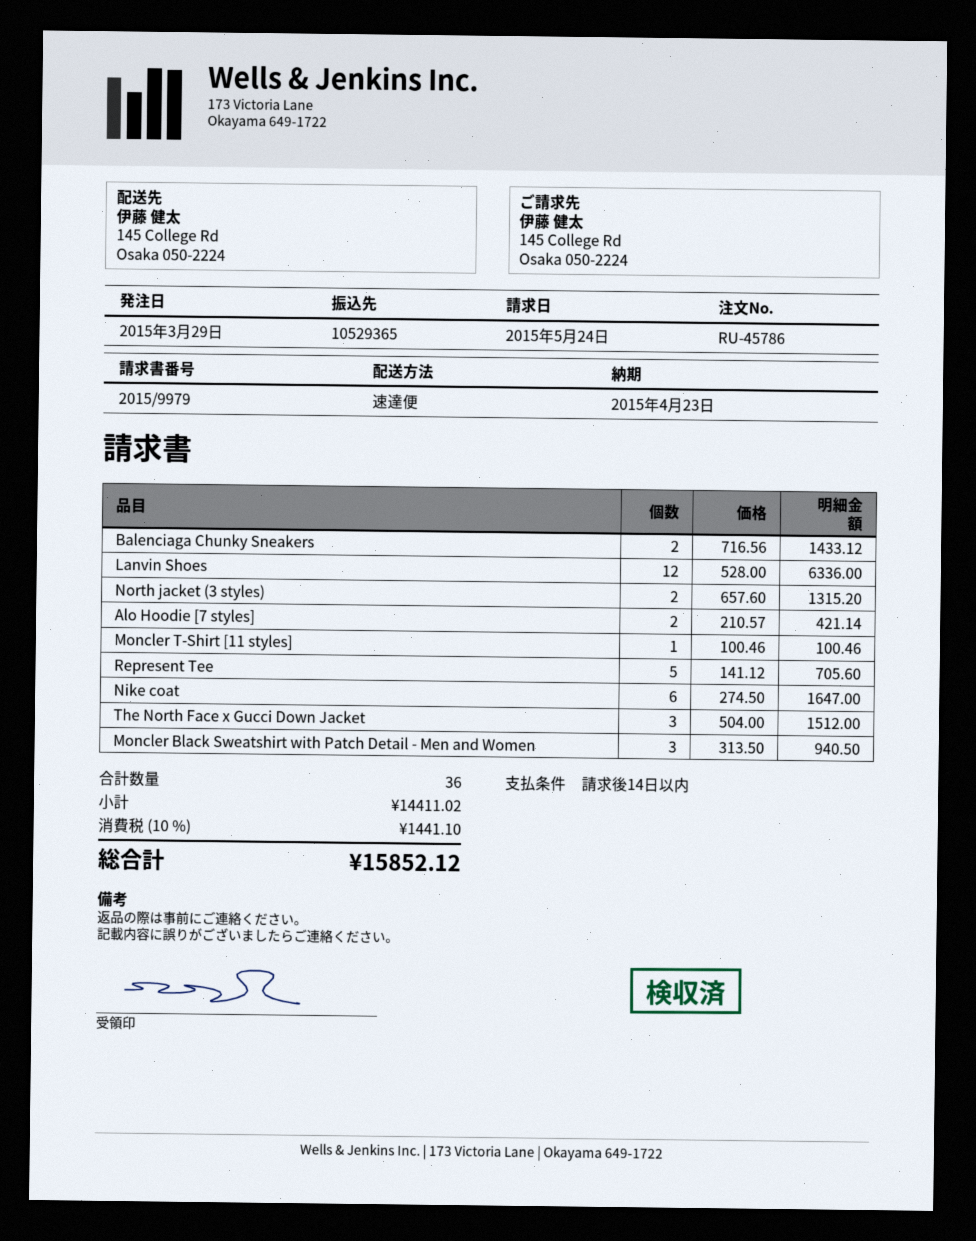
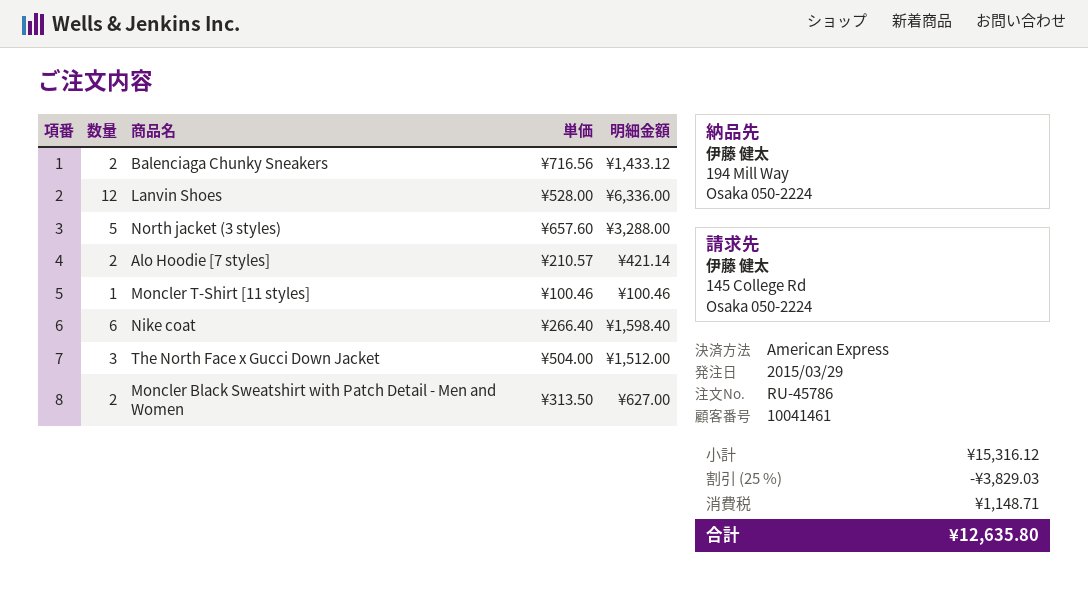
ship to: 145 College Rd, Osaka 050-2224 -> 194 Mill Way, Osaka 050-2224
North jacket (3 styles): 2 x 657.60 = 1315.20 -> 5 x 657.60 = 3288.00
Represent Tee: 5 x 141.12 = 705.60 -> none
Nike coat: 6 x 274.50 = 1647.00 -> 6 x 266.40 = 1598.40
Moncler Black Sweatshirt with Patch Detail - Men and Women: 3 x 313.50 = 940.50 -> 2 x 313.50 = 627.00
subtotal: 14411.02 -> 15316.12
discount: none -> 25% = 3829.03
tax: 1441.10 -> 1148.71
total: 15852.12 -> 12635.80

